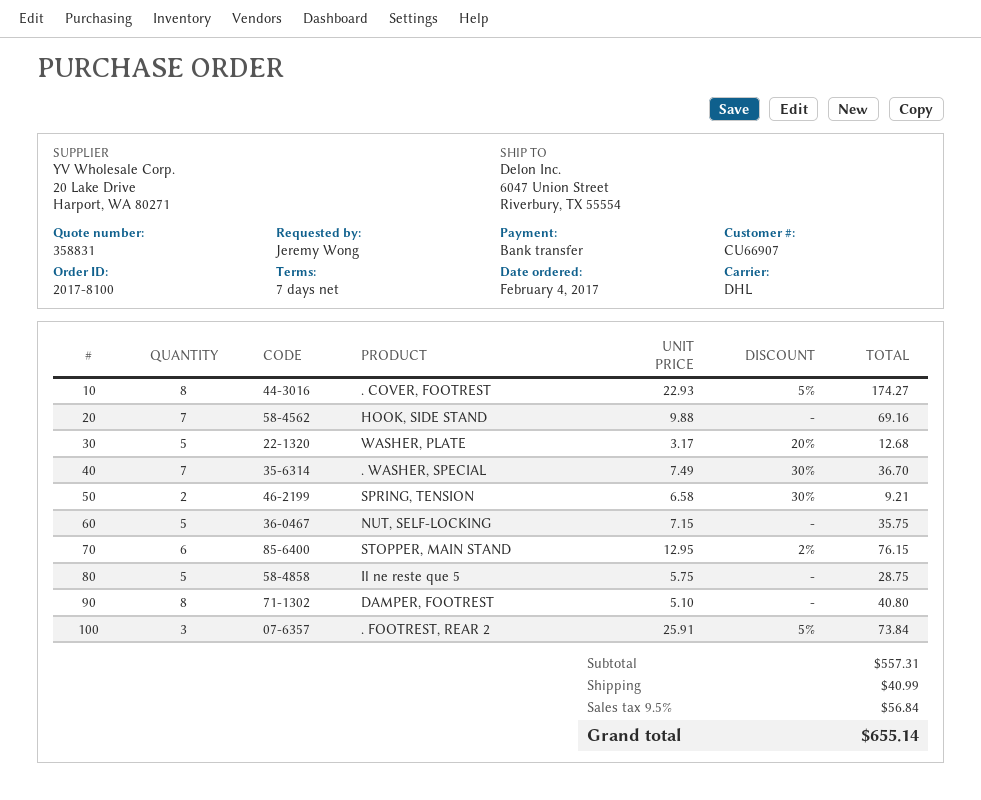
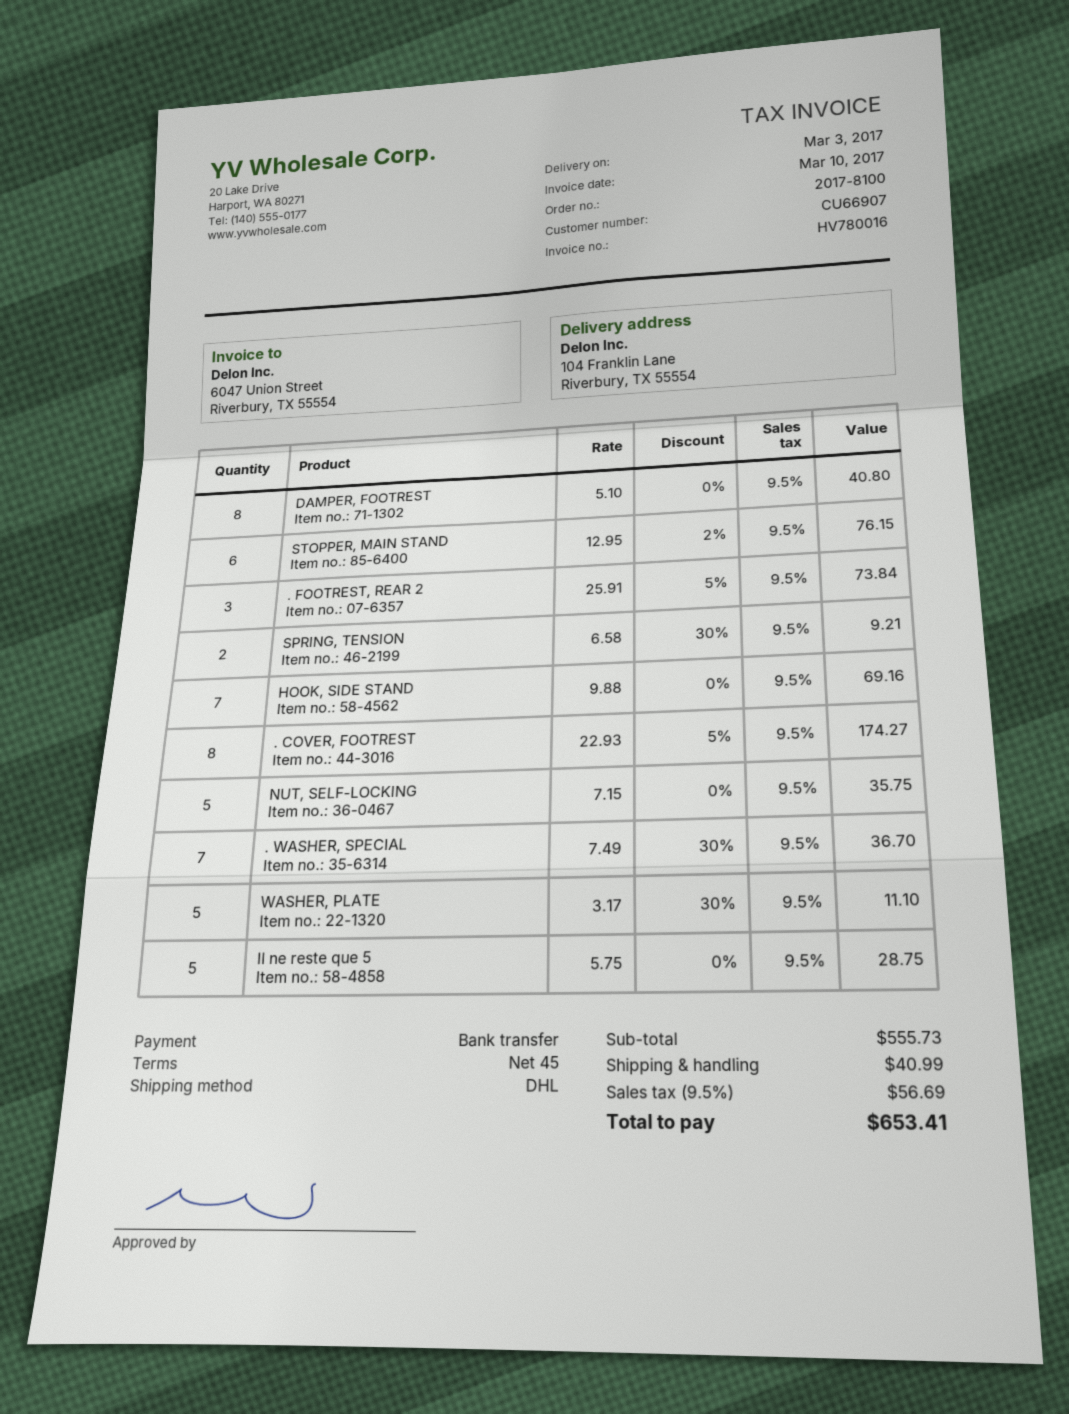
payment terms: 7 days -> 45 days
ship to: 6047 Union Street, Riverbury, TX 55554 -> 104 Franklin Lane, Riverbury, TX 55554
WASHER, PLATE: 5 x 3.17 - 20% = 12.68 -> 5 x 3.17 - 30% = 11.10
subtotal: 557.31 -> 555.73
tax: 9.5% = 56.84 -> 9.5% = 56.69
total: 655.14 -> 653.41

